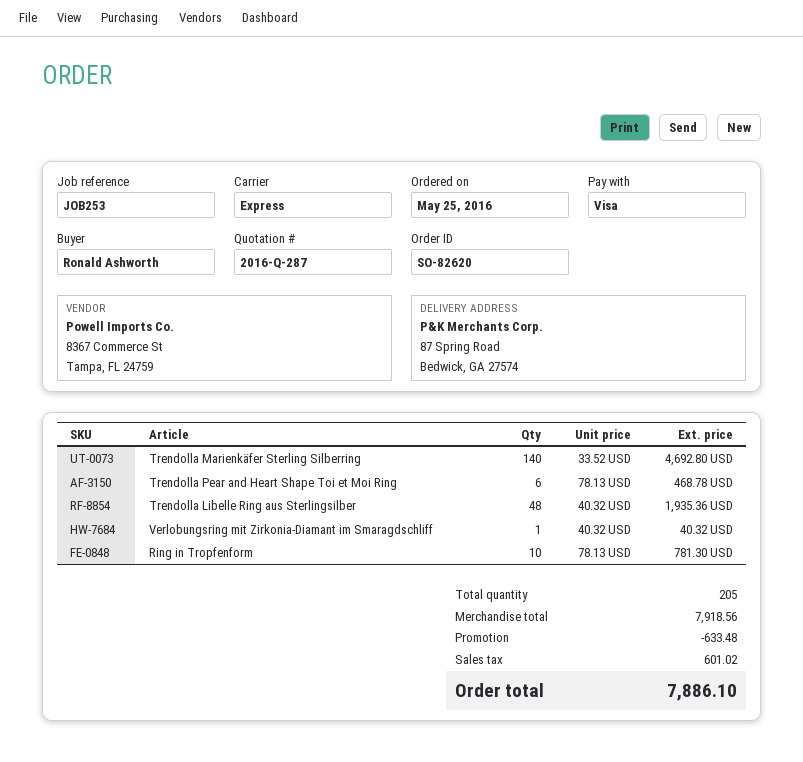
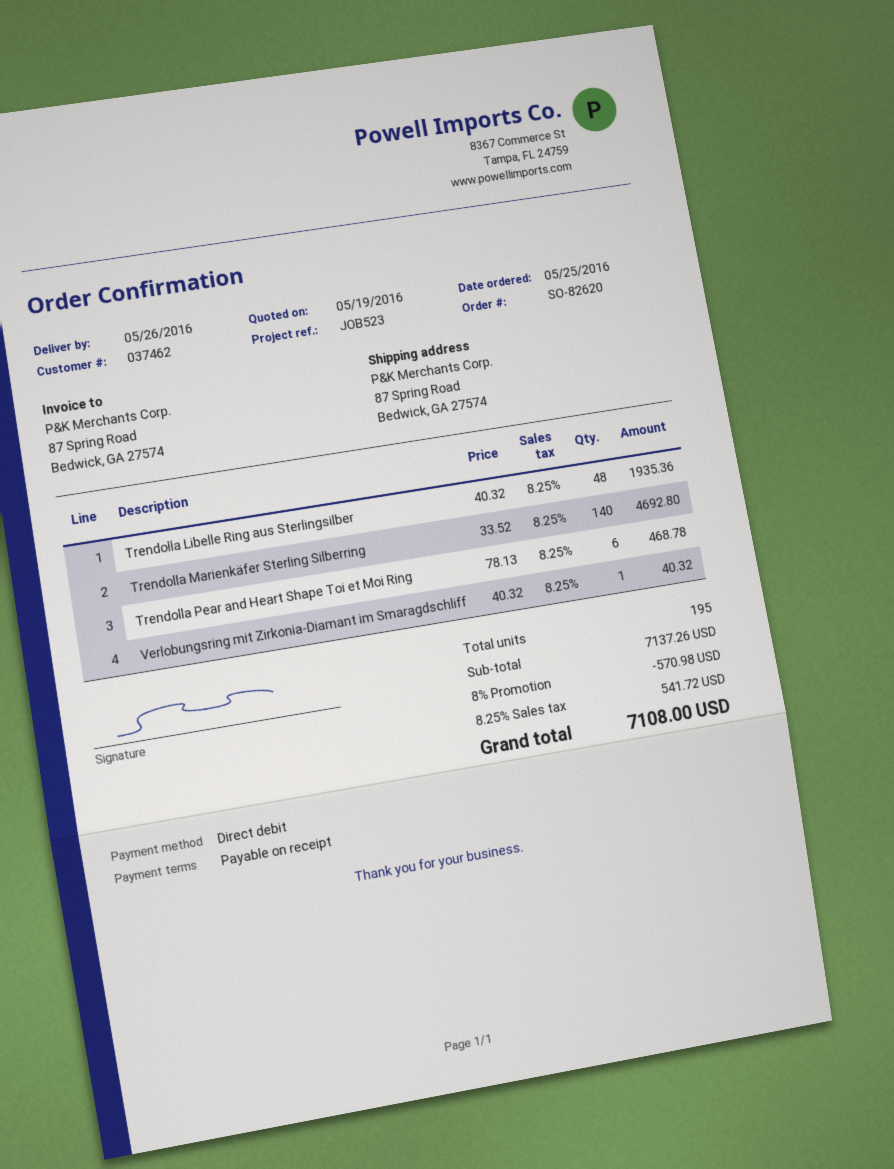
reference: JOB253 -> JOB523
payment method: Visa -> direct debit
Ring in Tropfenform: 10 x 78.13 = 781.30 -> none
total quantity: 205 -> 195
subtotal: 7918.56 -> 7137.26
discount: 633.48 -> 570.98
tax: 601.02 -> 541.72
total: 7886.10 -> 7108.00

